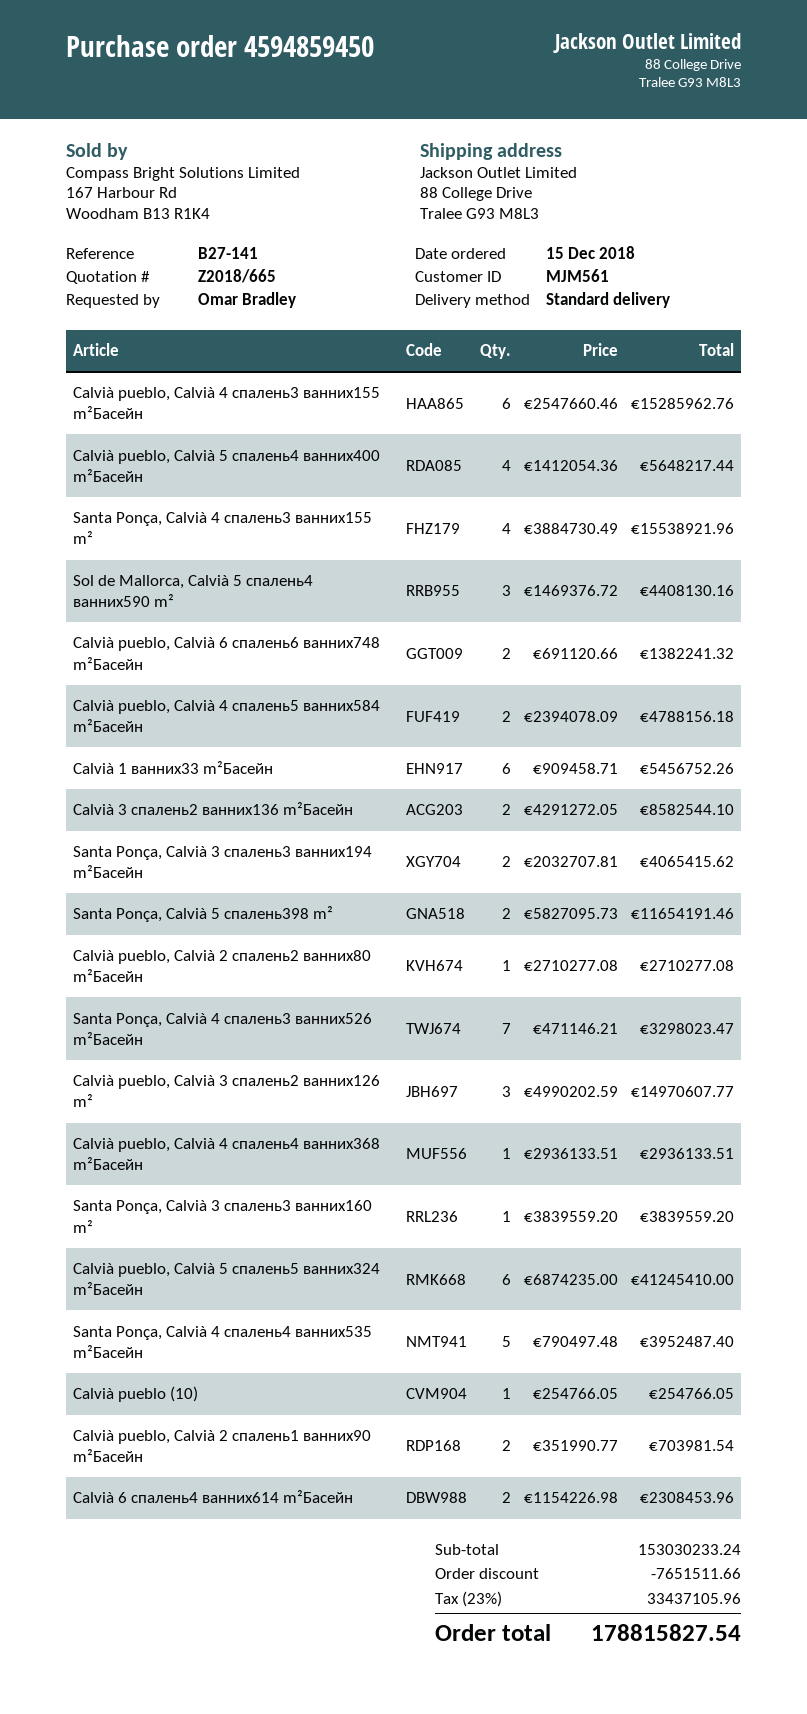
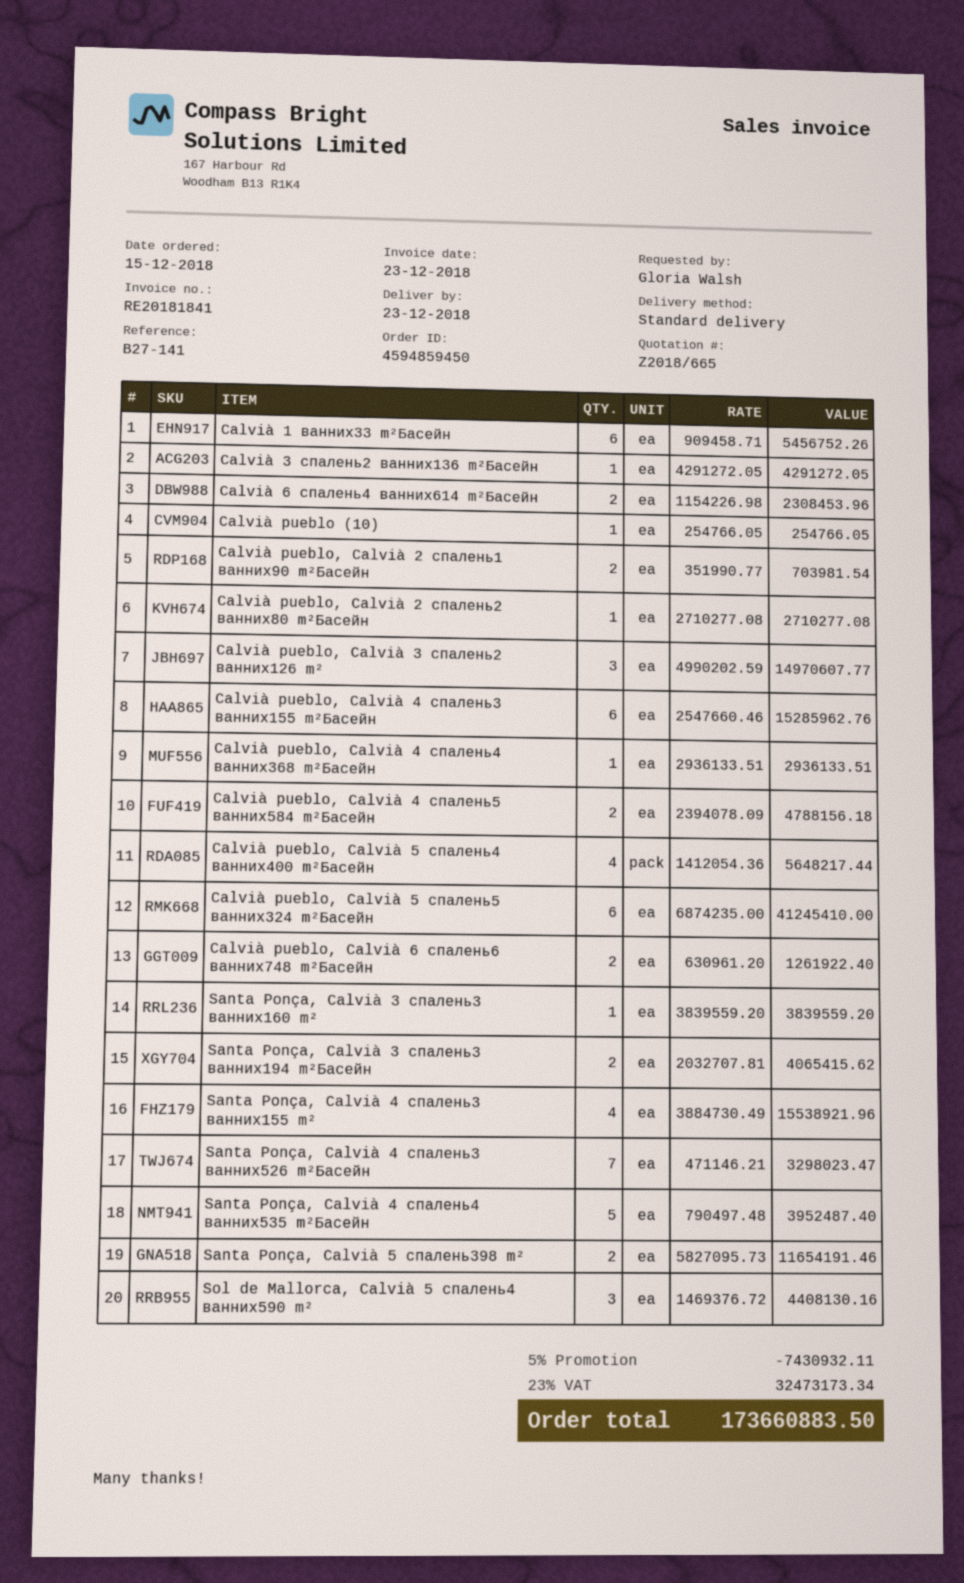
ordered by: Omar Bradley -> Gloria Walsh
Calvià pueblo, Calvià 6 спалень6 ванних748 m²Басейн: 2 x 691120.66 = 1382241.32 -> 2 x 630961.20 = 1261922.40
Calvià 3 спалень2 ванних136 m²Басейн: 2 x 4291272.05 = 8582544.10 -> 1 x 4291272.05 = 4291272.05
discount: 7651511.66 -> 7430932.11
tax: 23% = 33437105.96 -> 23% = 32473173.34
total: 178815827.54 -> 173660883.50

